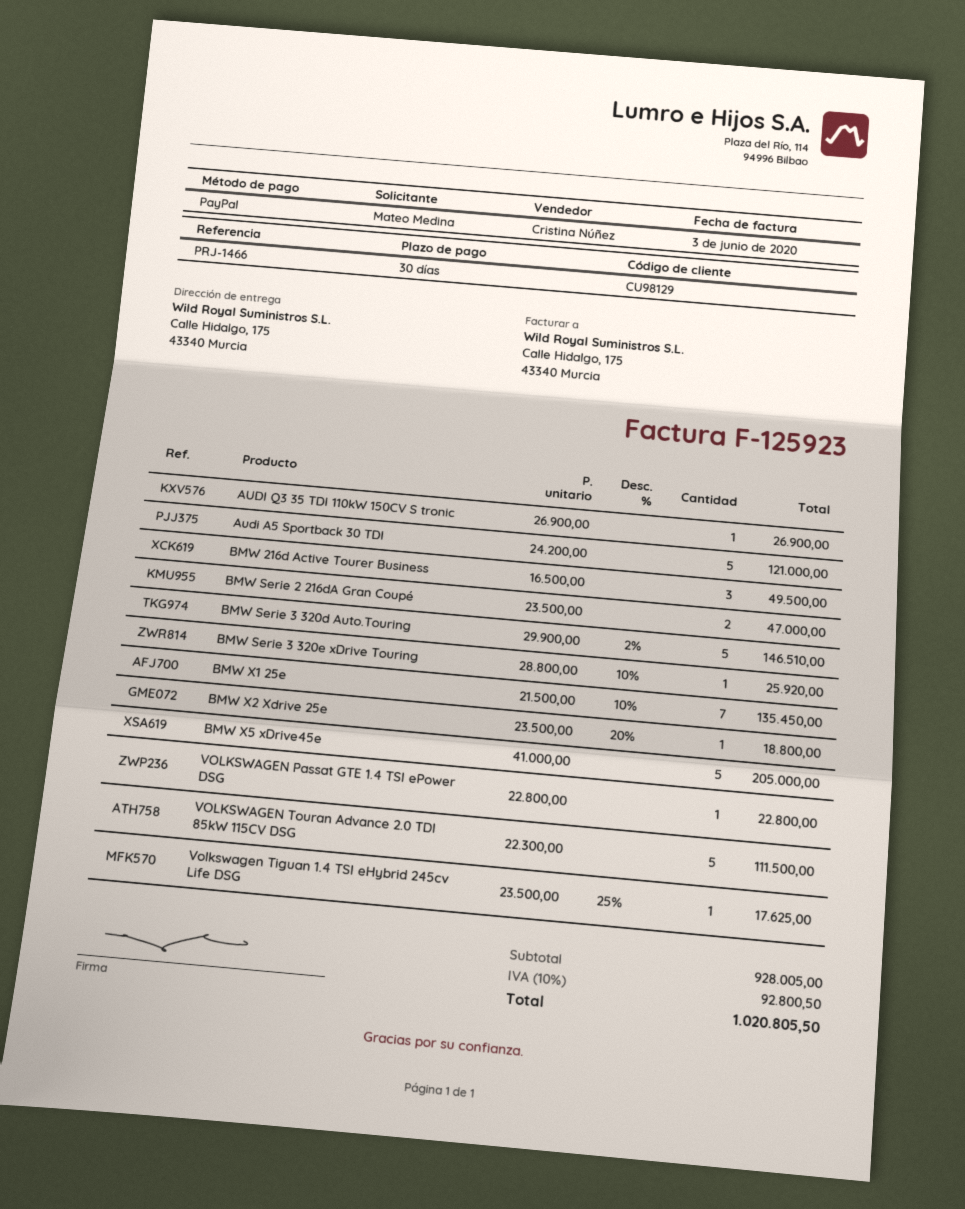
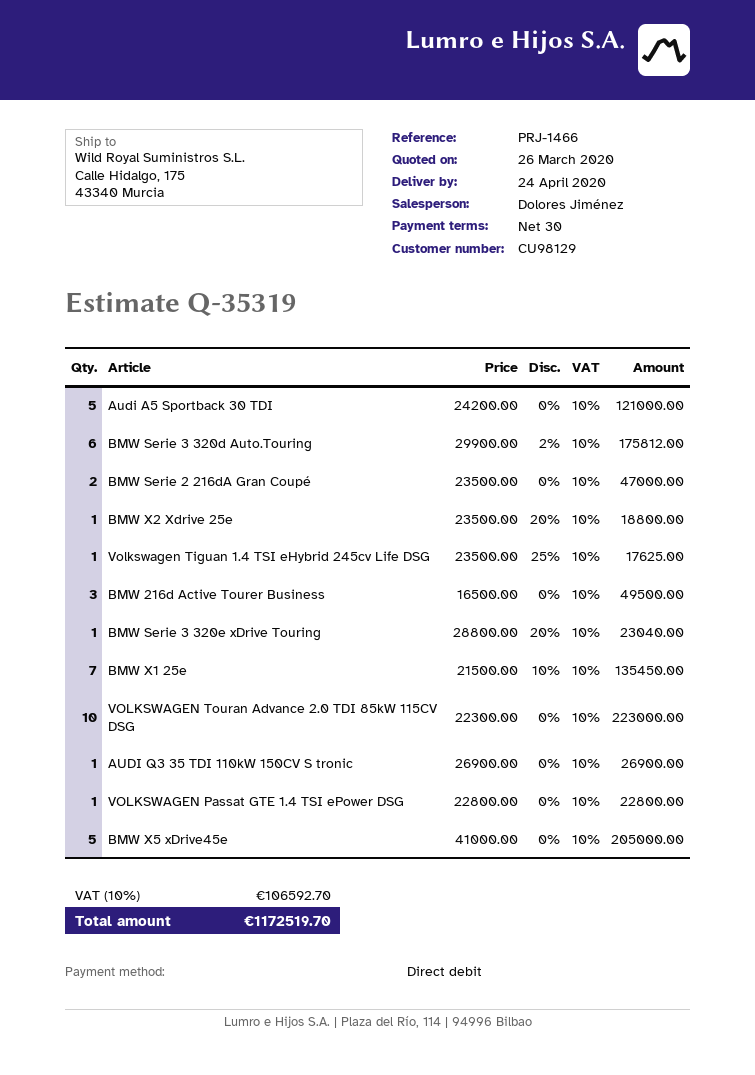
sales rep: Cristina Núñez -> Dolores Jiménez
payment method: PayPal -> direct debit
BMW Serie 3 320d Auto.Touring: 5 x 29900.00 - 2% = 146510.00 -> 6 x 29900.00 - 2% = 175812.00
BMW Serie 3 320e xDrive Touring: 1 x 28800.00 - 10% = 25920.00 -> 1 x 28800.00 - 20% = 23040.00
VOLKSWAGEN Touran Advance 2.0 TDI 85kW 115CV DSG: 5 x 22300.00 = 111500.00 -> 10 x 22300.00 = 223000.00
tax: 10% = 92800.50 -> 10% = 106592.70
total: 1020805.50 -> 1172519.70

